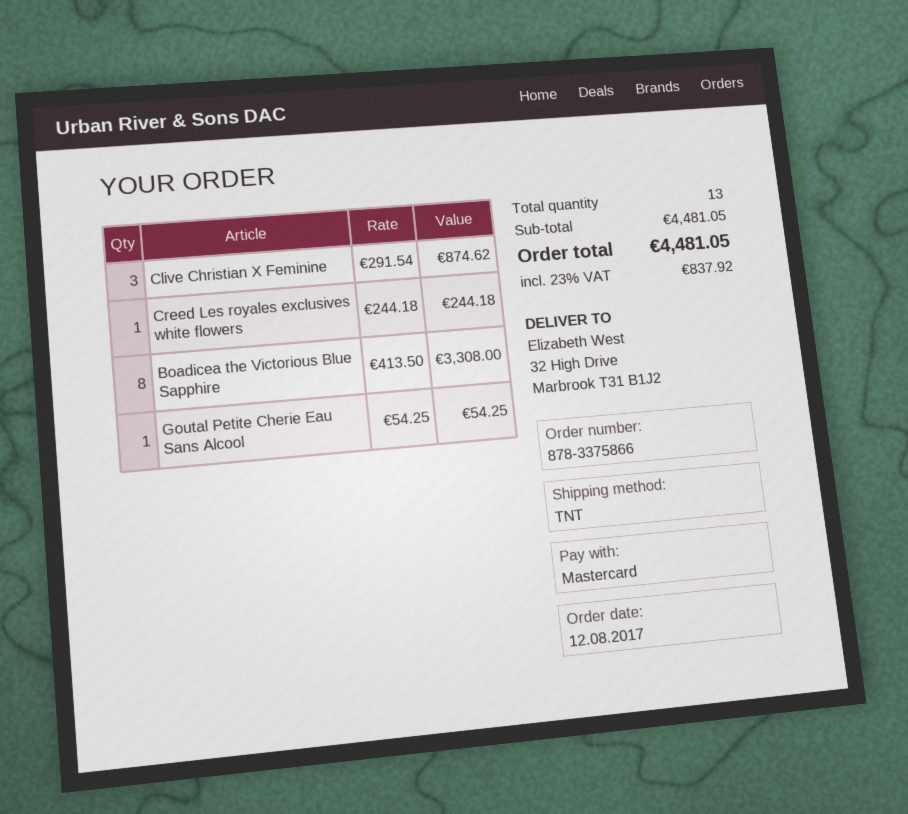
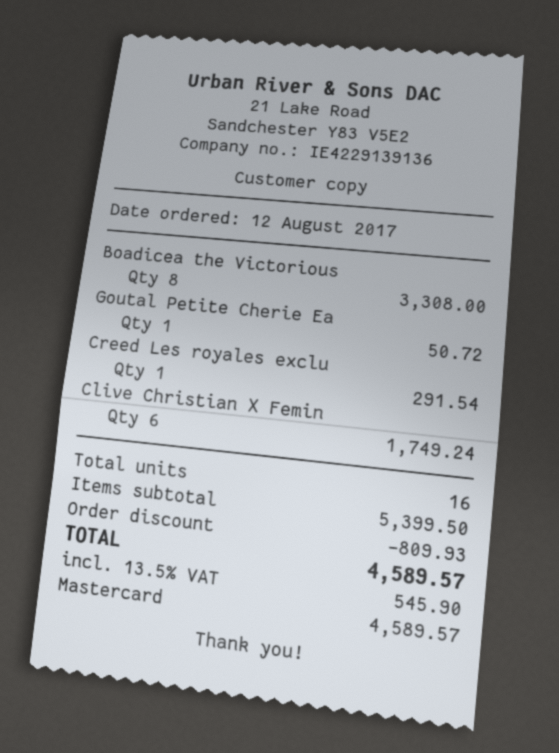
Clive Christian X Feminine: 3 for 874.62 -> 6 for 1749.24
Creed Les royales exclusives white flowers: 1 for 244.18 -> 1 for 291.54
Goutal Petite Cherie Eau Sans Alcool: 1 for 54.25 -> 1 for 50.72
total quantity: 13 -> 16
subtotal: 4481.05 -> 5399.50
discount: none -> 809.93
tax: 23% = 837.92 -> 13.5% = 545.90
total: 4481.05 -> 4589.57

